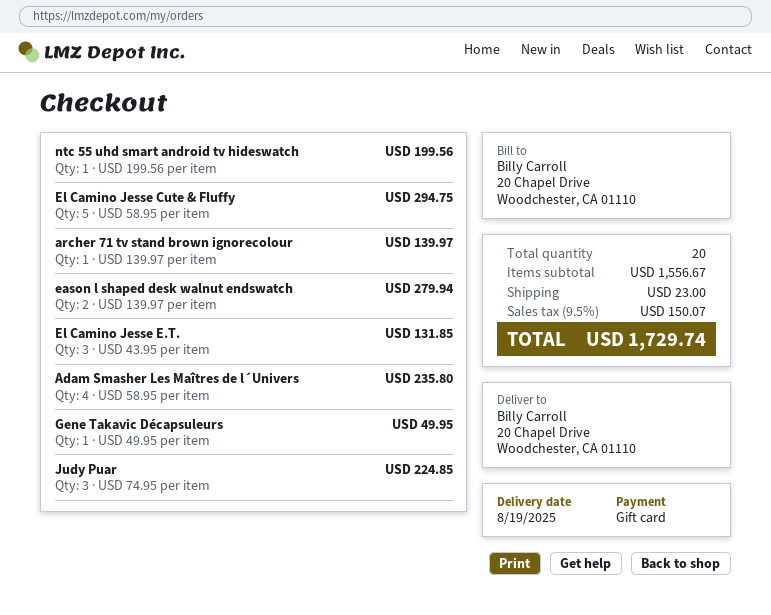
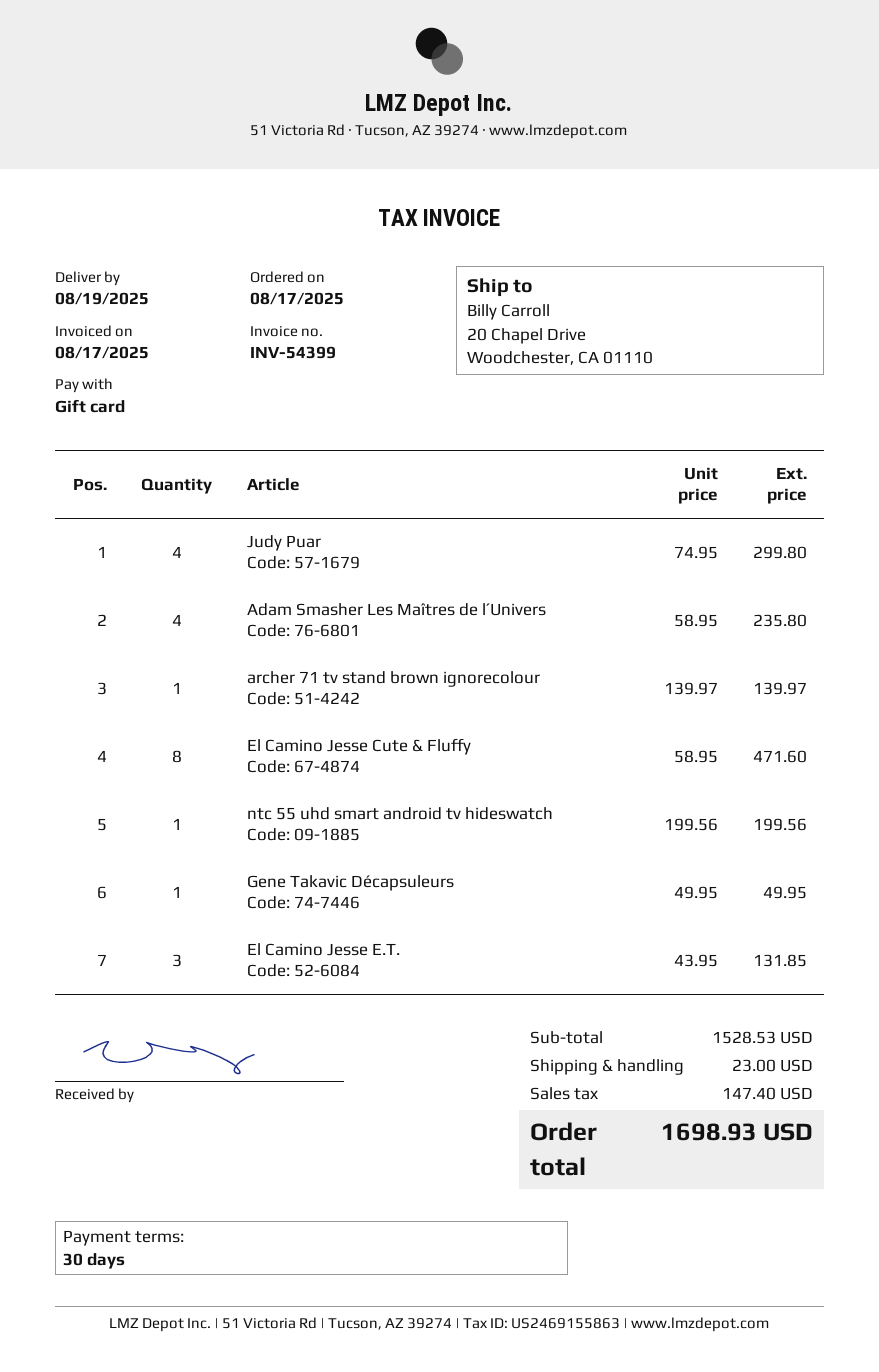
El Camino Jesse Cute & Fluffy: 5 x 58.95 = 294.75 -> 8 x 58.95 = 471.60
eason l shaped desk walnut endswatch: 2 x 139.97 = 279.94 -> none
Judy Puar: 3 x 74.95 = 224.85 -> 4 x 74.95 = 299.80
subtotal: 1556.67 -> 1528.53
tax: 150.07 -> 147.40
total: 1729.74 -> 1698.93

